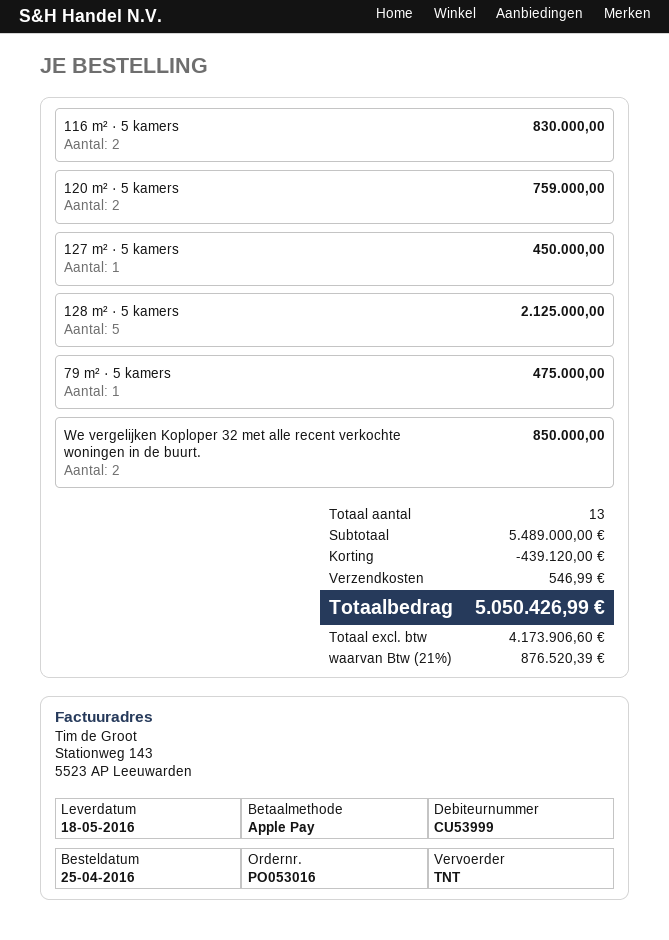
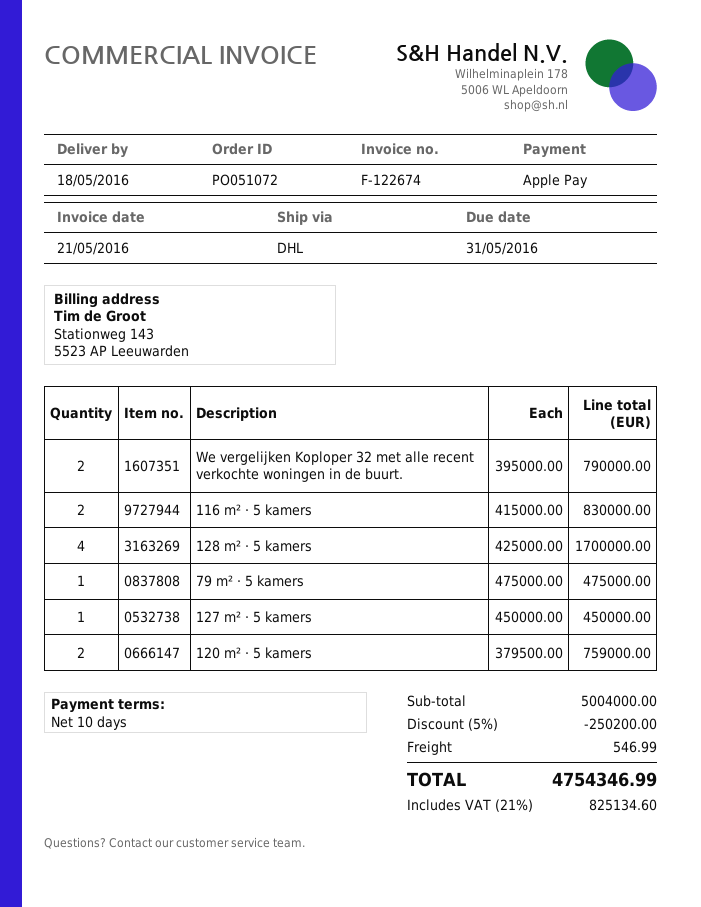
order number: PO053016 -> PO051072
shipping method: TNT -> DHL
128 m² · 5 kamers: 5 for 2125000.00 -> 4 for 1700000.00
We vergelijken Koploper 32 met alle recent verkochte woningen in de buurt.: 2 for 850000.00 -> 2 for 790000.00
subtotal: 5489000.00 -> 5004000.00
discount: 439120.00 -> 250200.00
tax: 21% = 876520.39 -> 21% = 825134.60
total: 5050426.99 -> 4754346.99

